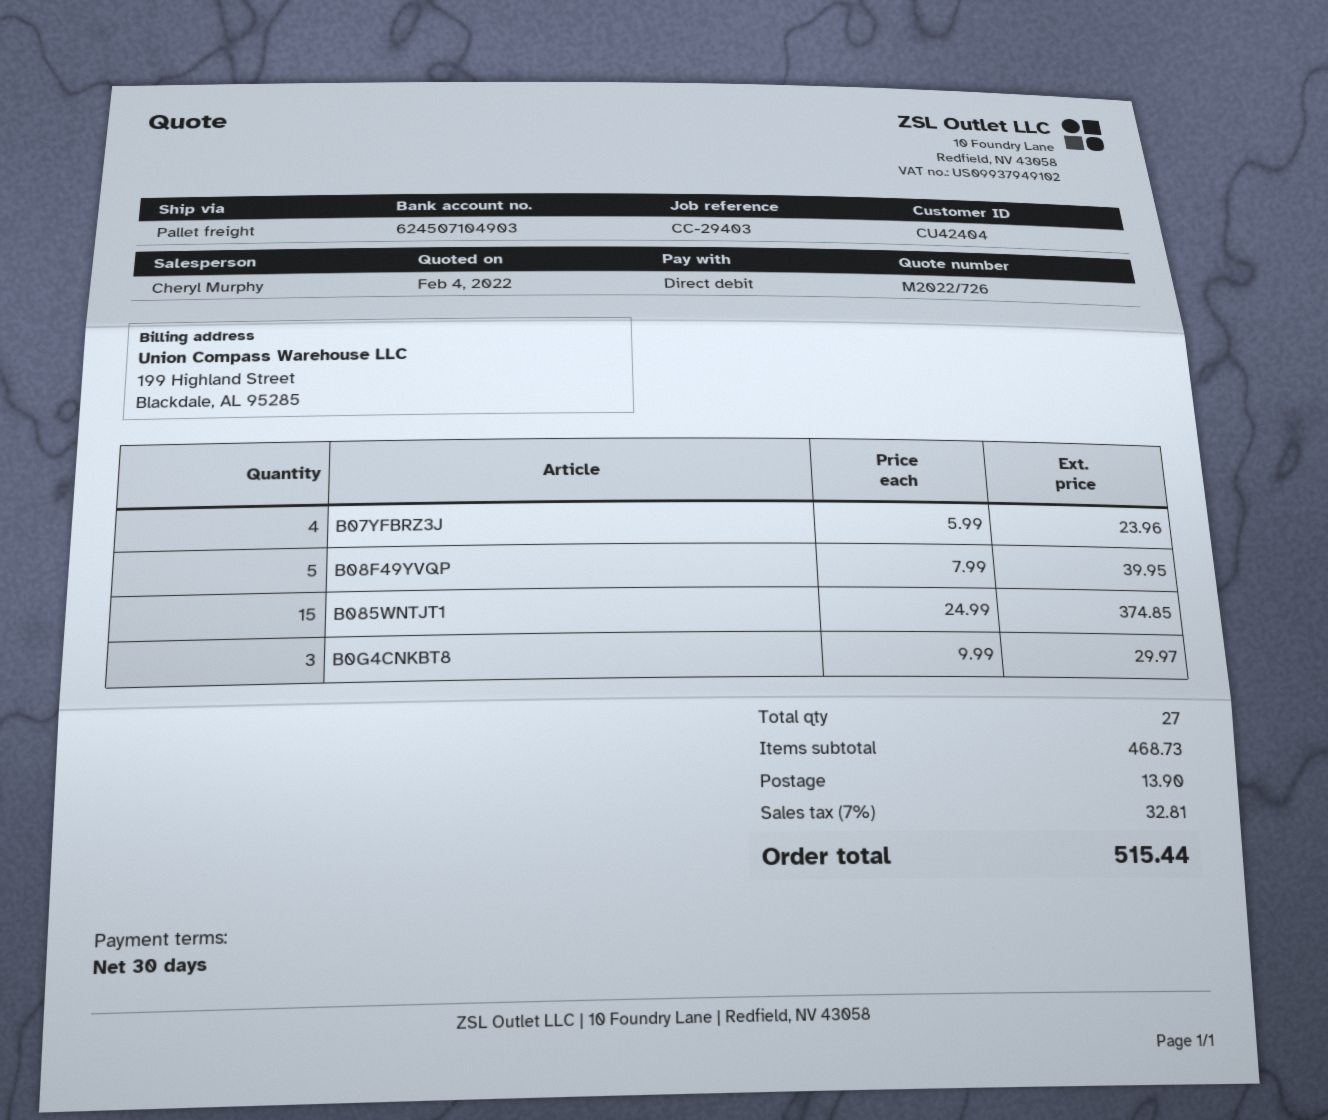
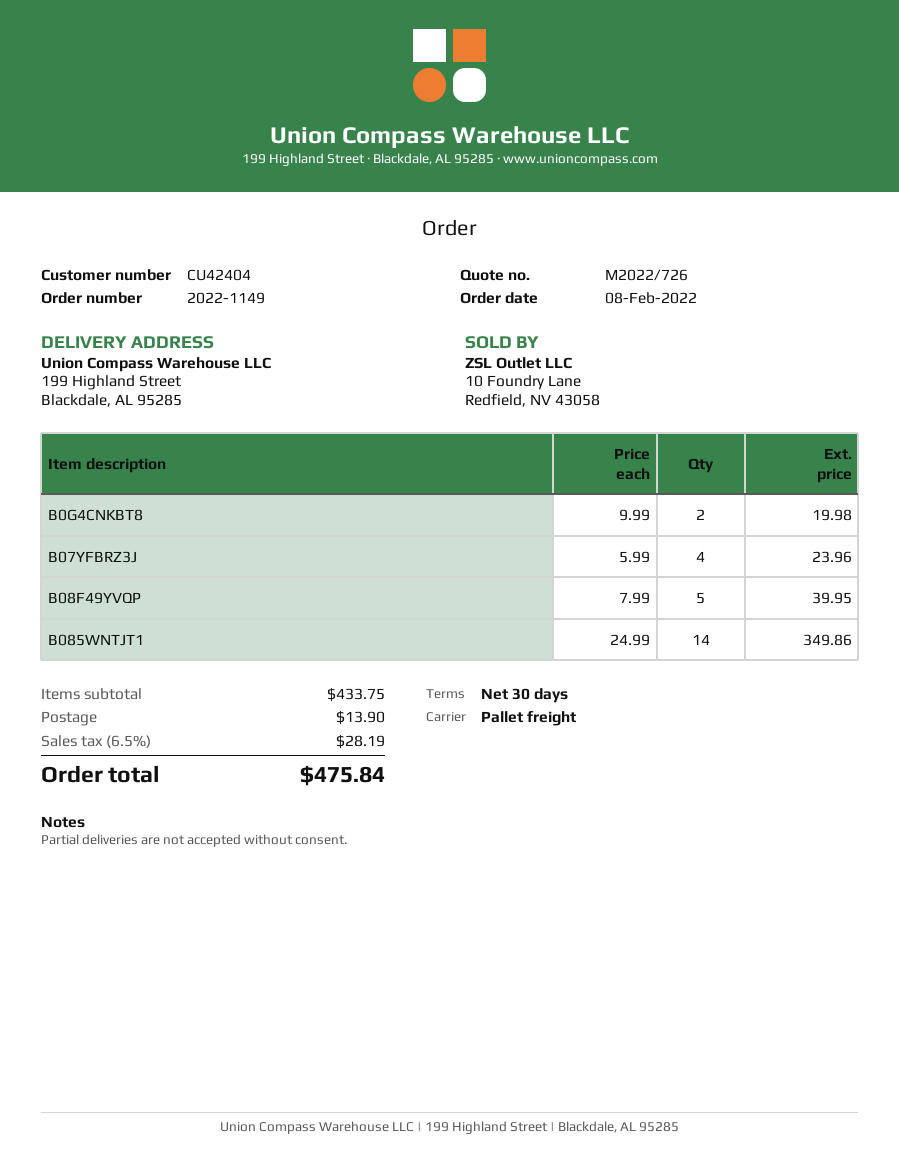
B085WNTJT1: 15 x 24.99 = 374.85 -> 14 x 24.99 = 349.86
B0G4CNKBT8: 3 x 9.99 = 29.97 -> 2 x 9.99 = 19.98
subtotal: 468.73 -> 433.75
tax: 7% = 32.81 -> 6.5% = 28.19
total: 515.44 -> 475.84

